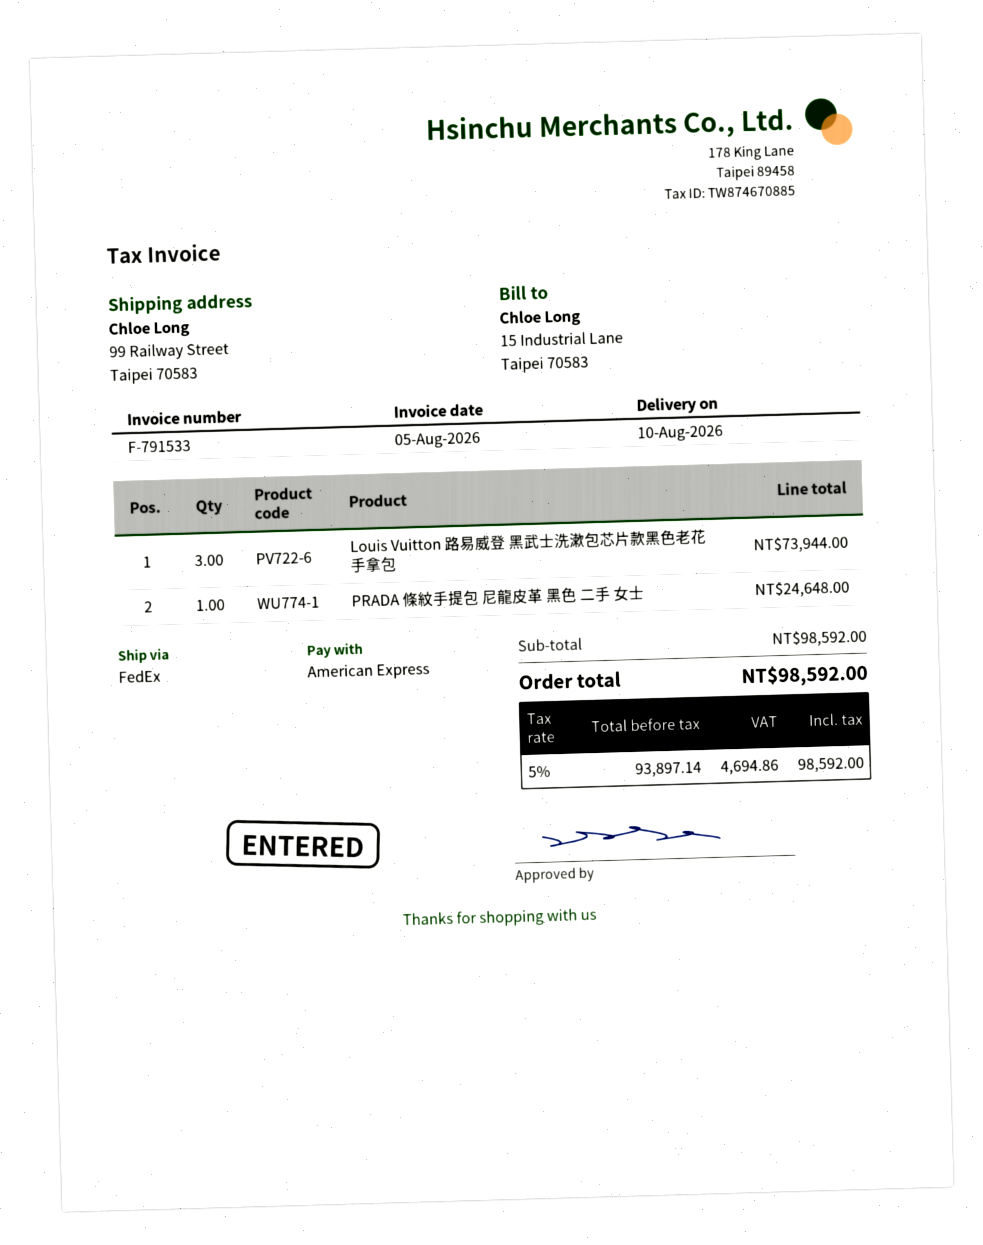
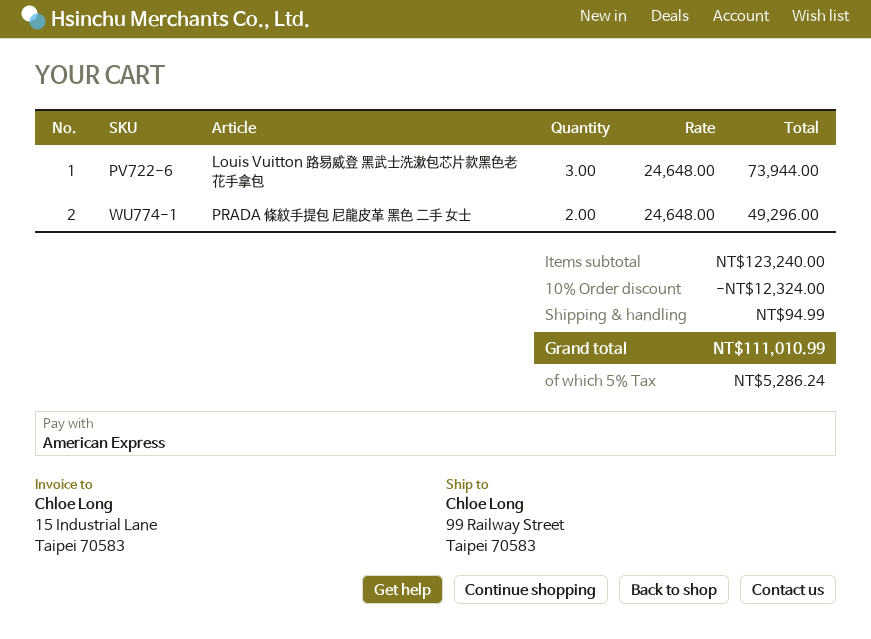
PRADA 條紋手提包 尼龍皮革 黑色 二手 女士: 1 for 24648.00 -> 2 for 49296.00
subtotal: 98592.00 -> 123240.00
discount: none -> 10% = 12324.00
shipping: none -> 94.99
tax: 5% = 4694.86 -> 5% = 5286.24
total: 98592.00 -> 111010.99

